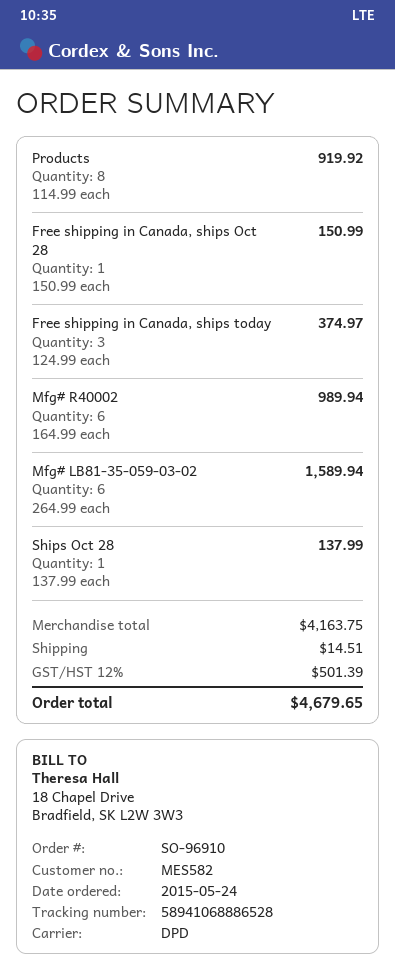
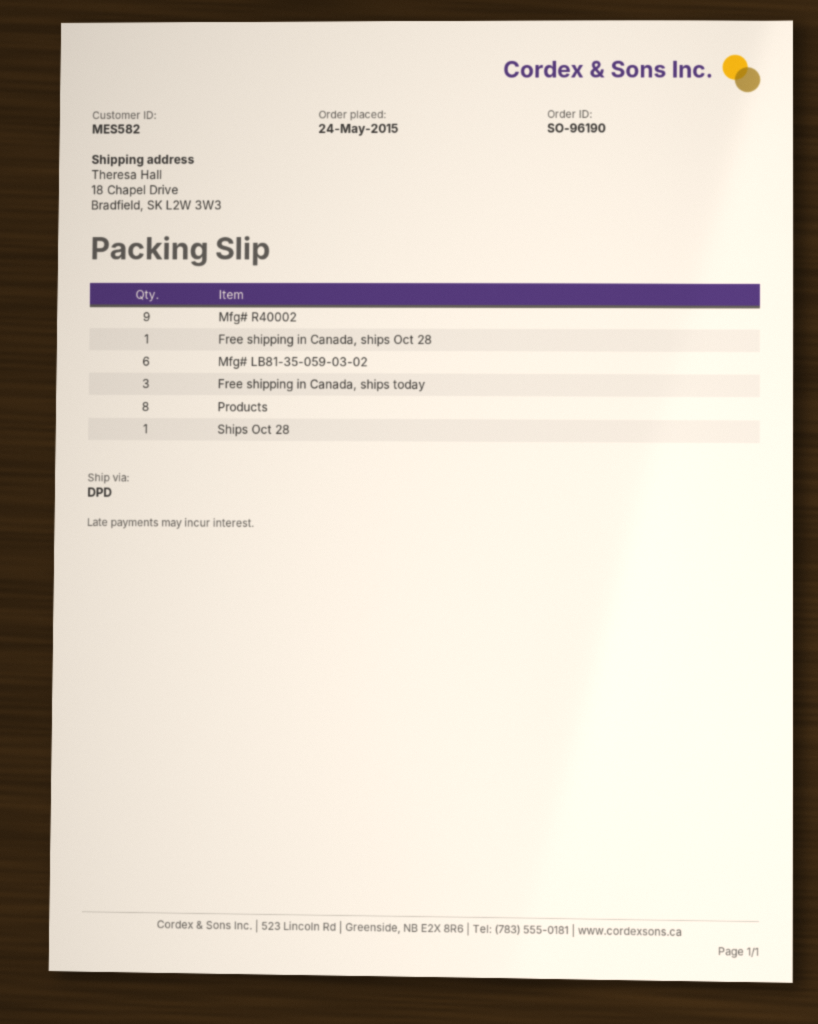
order number: SO-96910 -> SO-96190
Mfg# R40002: 6 -> 9

